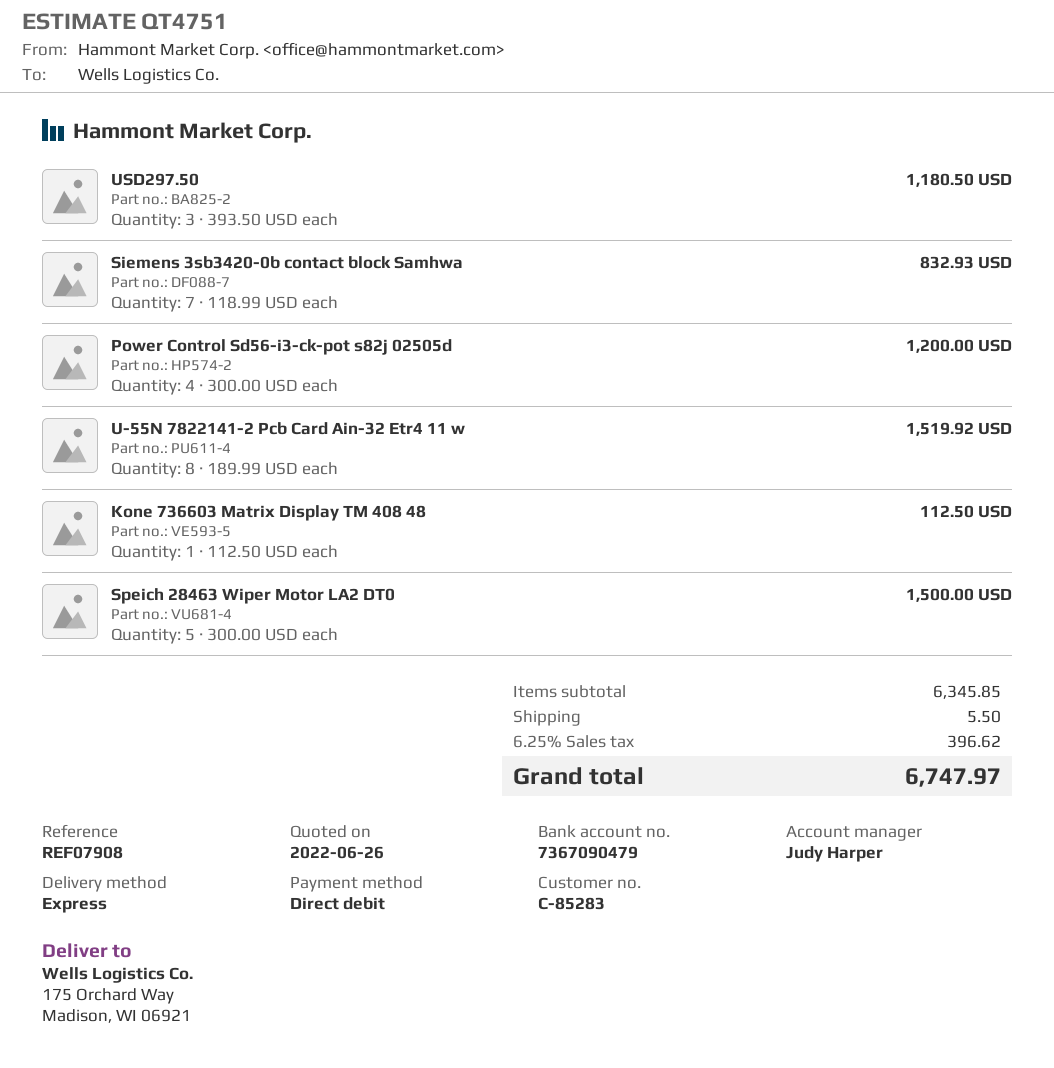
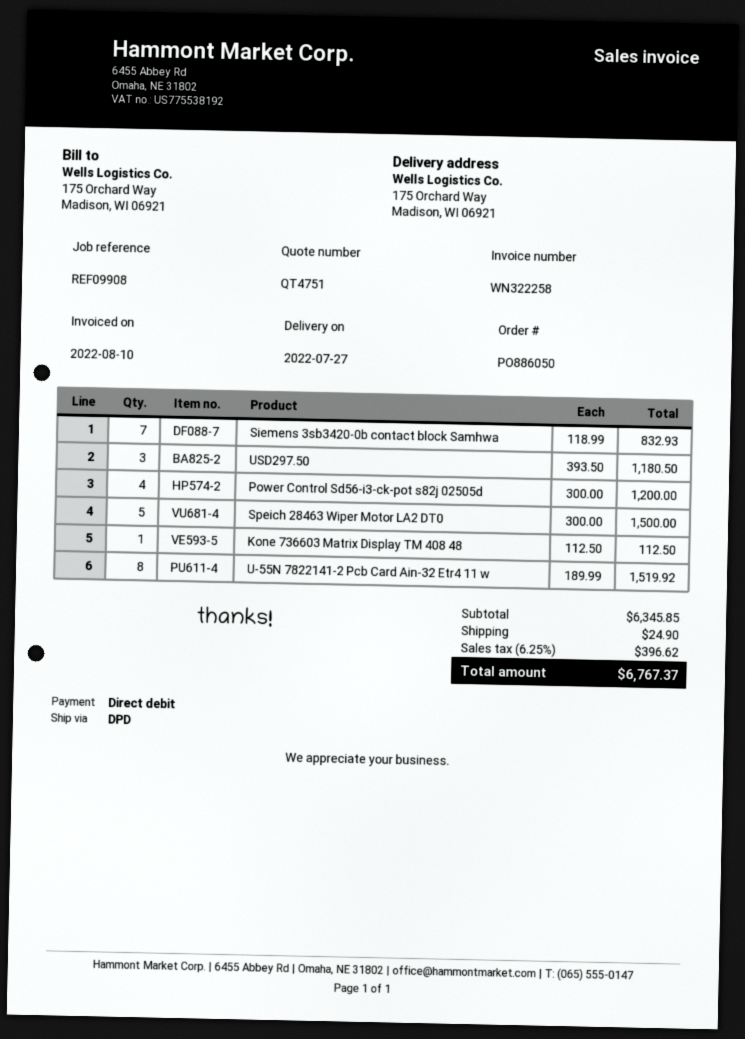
reference: REF07908 -> REF09908
shipping method: express -> DPD
shipping: 5.50 -> 24.90
total: 6747.97 -> 6767.37

